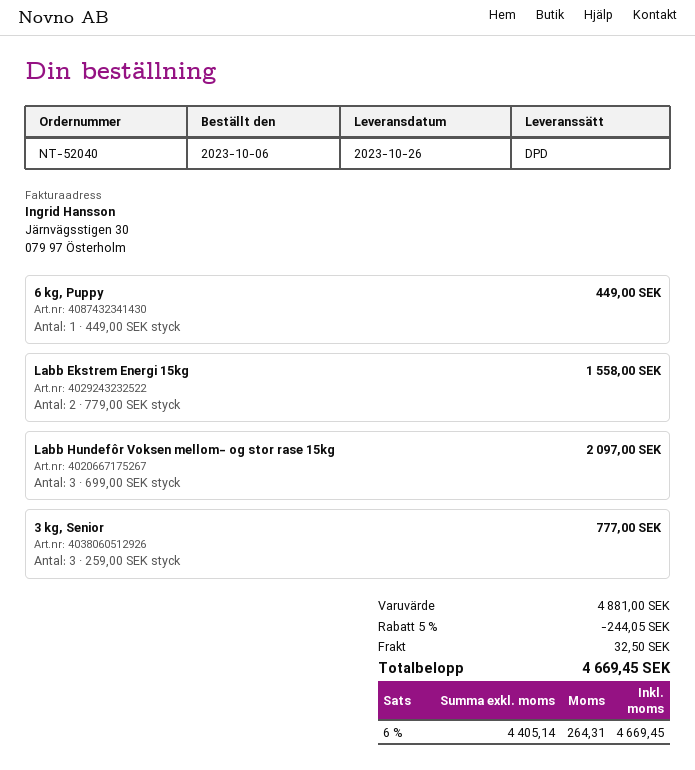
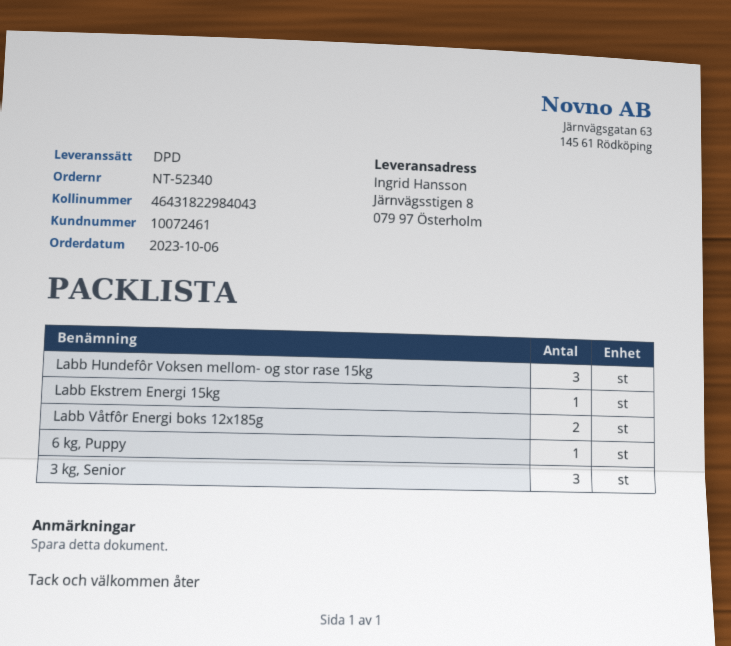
order number: NT-52040 -> NT-52340
Labb Ekstrem Energi 15kg: 2 -> 1
Labb Våtfôr Energi boks 12x185g: none -> 2

